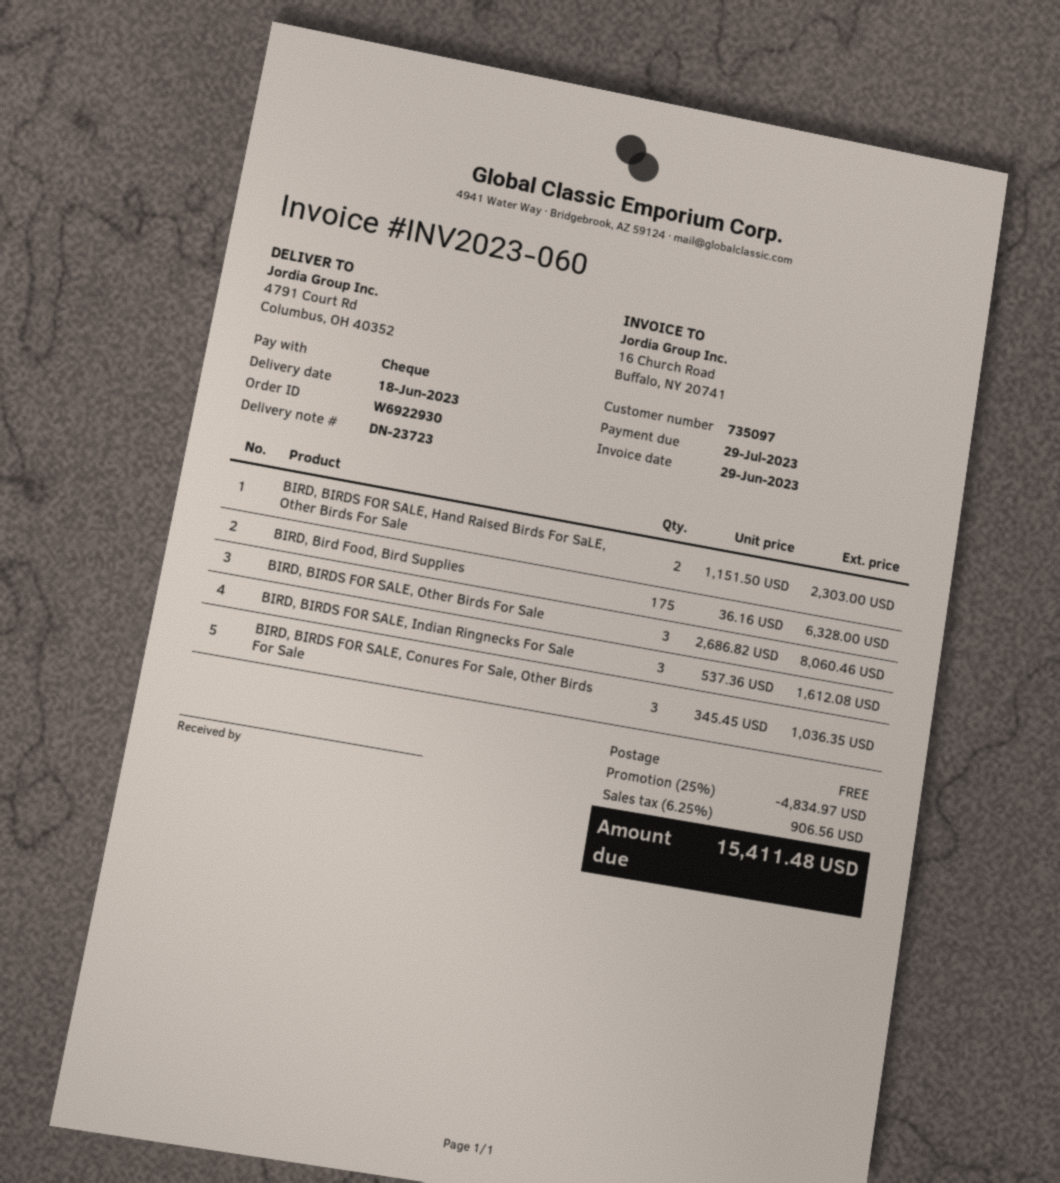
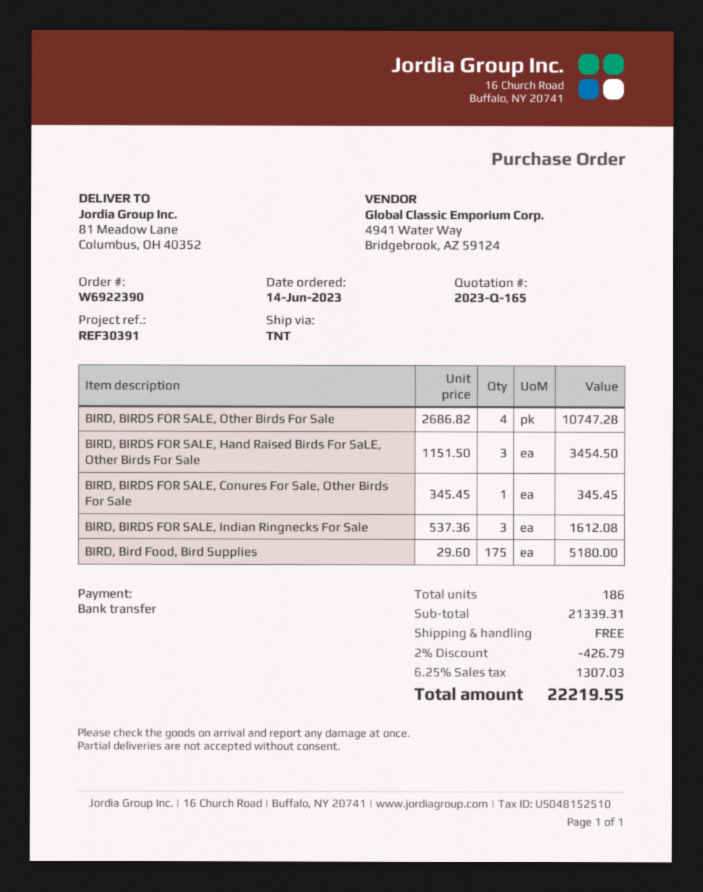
order number: W6922930 -> W6922390
payment method: cheque -> bank transfer
ship to: 4791 Court Rd, Columbus, OH 40352 -> 81 Meadow Lane, Columbus, OH 40352
BIRD, BIRDS FOR SALE, Hand Raised Birds For SaLE, Other Birds For Sale: 2 x 1151.50 = 2303.00 -> 3 x 1151.50 = 3454.50
BIRD, Bird Food, Bird Supplies: 175 x 36.16 = 6328.00 -> 175 x 29.60 = 5180.00
BIRD, BIRDS FOR SALE, Other Birds For Sale: 3 x 2686.82 = 8060.46 -> 4 x 2686.82 = 10747.28
BIRD, BIRDS FOR SALE, Conures For Sale, Other Birds For Sale: 3 x 345.45 = 1036.35 -> 1 x 345.45 = 345.45
discount: 25% = 4834.97 -> 2% = 426.79
tax: 6.25% = 906.56 -> 6.25% = 1307.03
total: 15411.48 -> 22219.55

